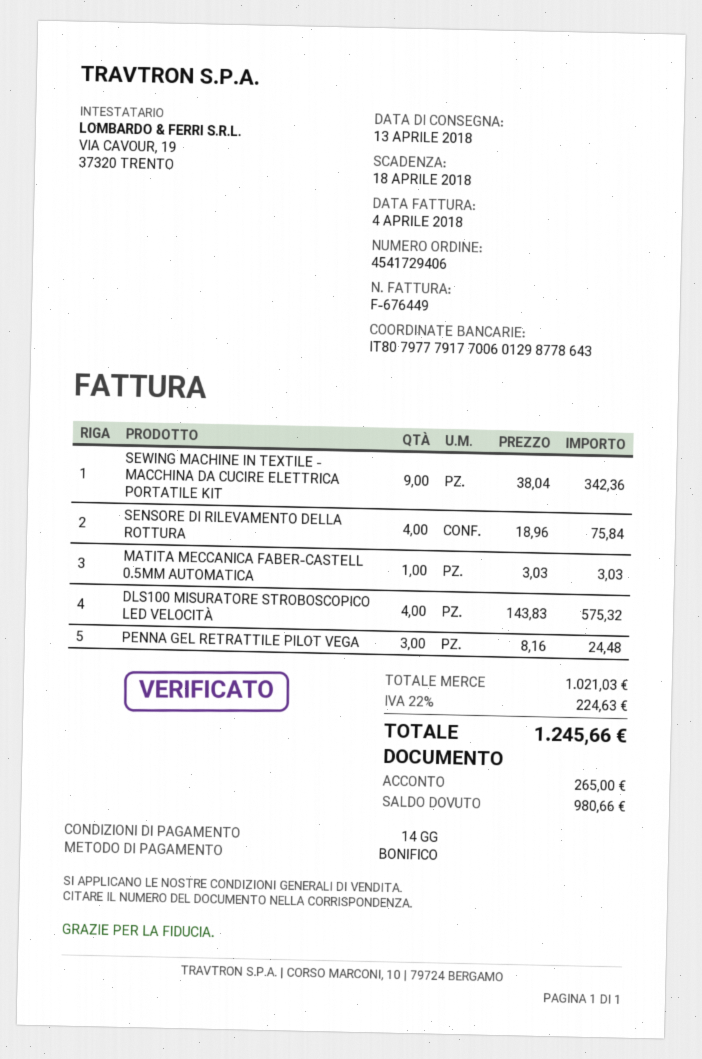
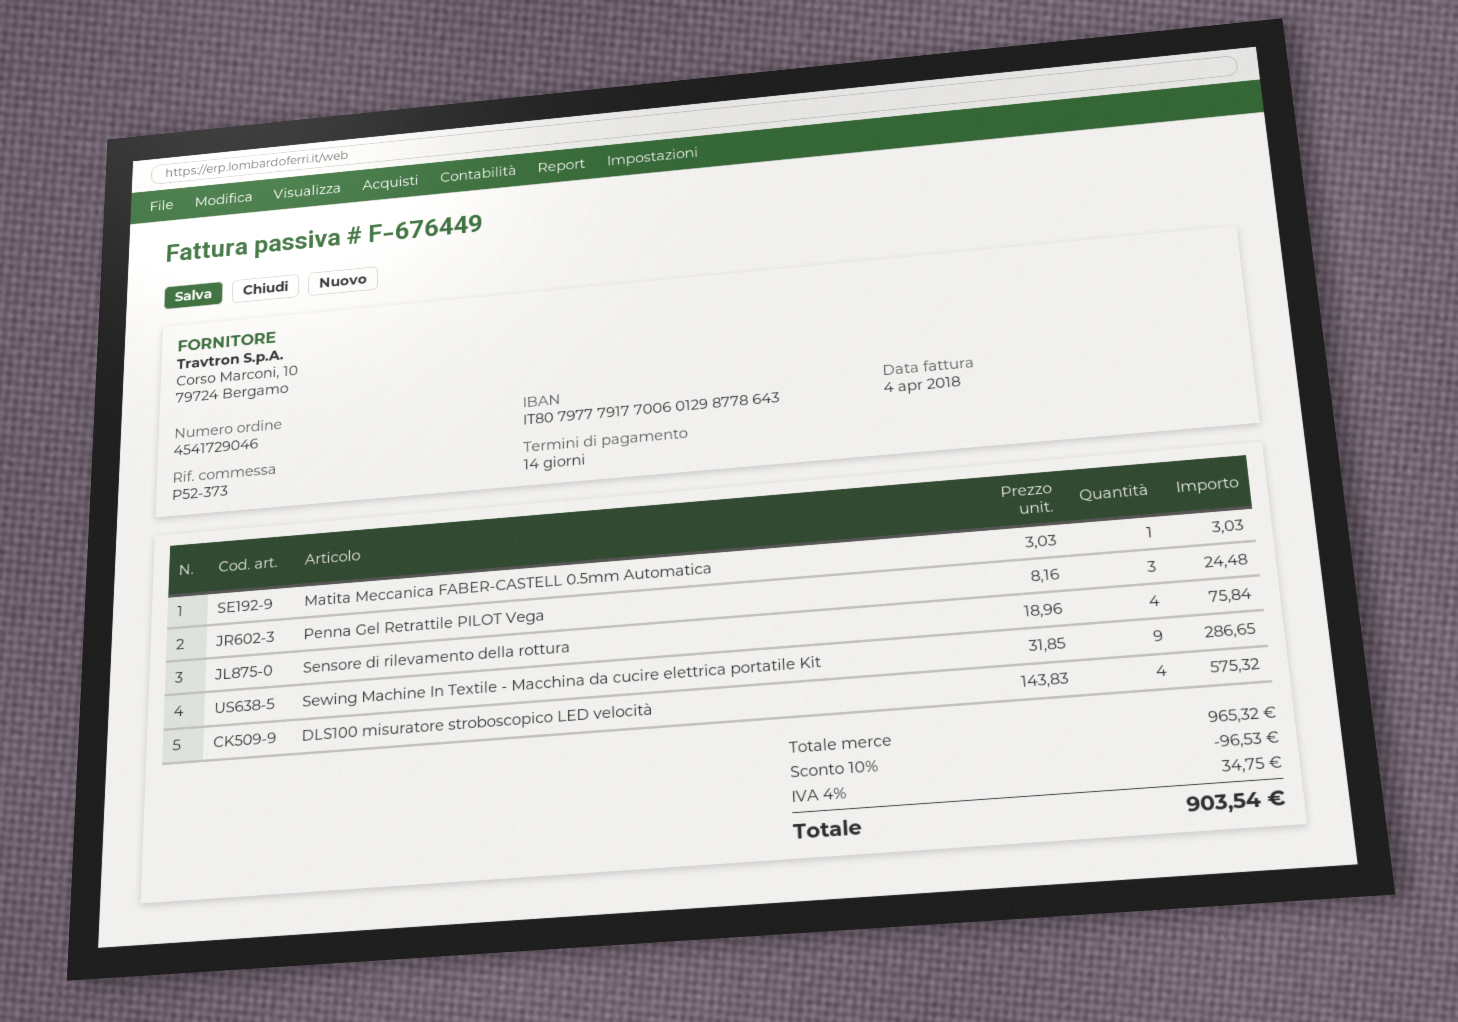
order number: 4541729406 -> 4541729046
SEWING MACHINE IN TEXTILE - MACCHINA DA CUCIRE ELETTRICA PORTATILE KIT: 9 x 38.04 = 342.36 -> 9 x 31.85 = 286.65
subtotal: 1021.03 -> 965.32
discount: none -> 10% = 96.53
tax: 22% = 224.63 -> 4% = 34.75
total: 1245.66 -> 903.54

